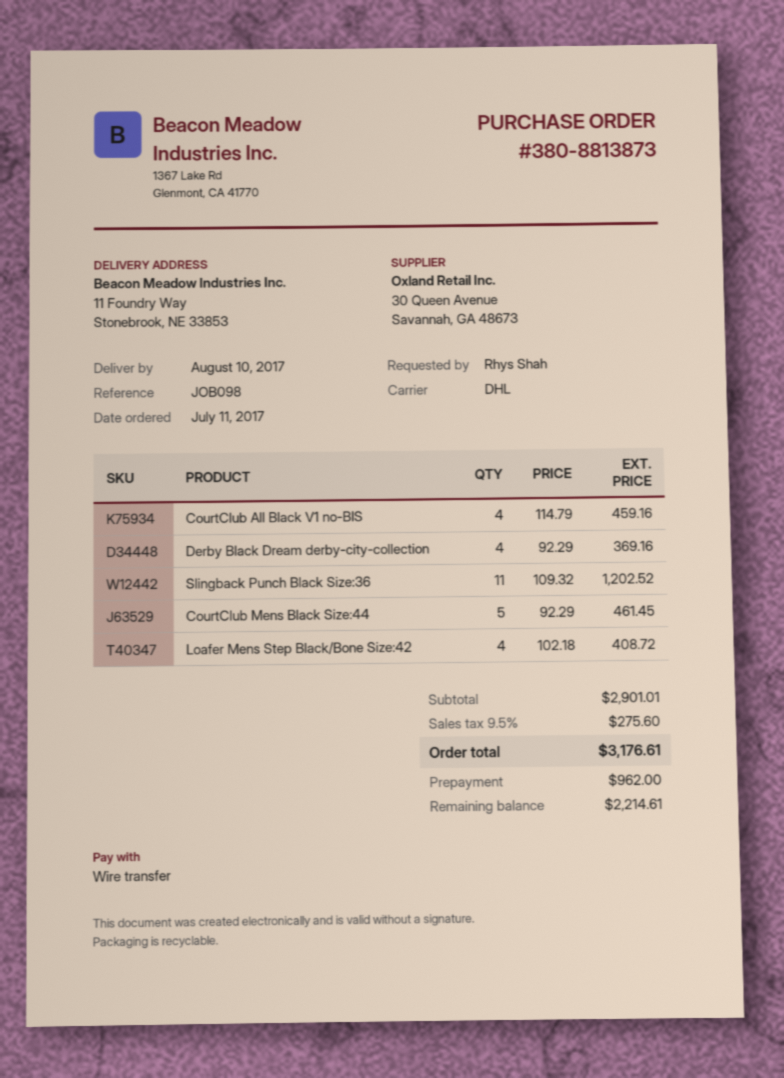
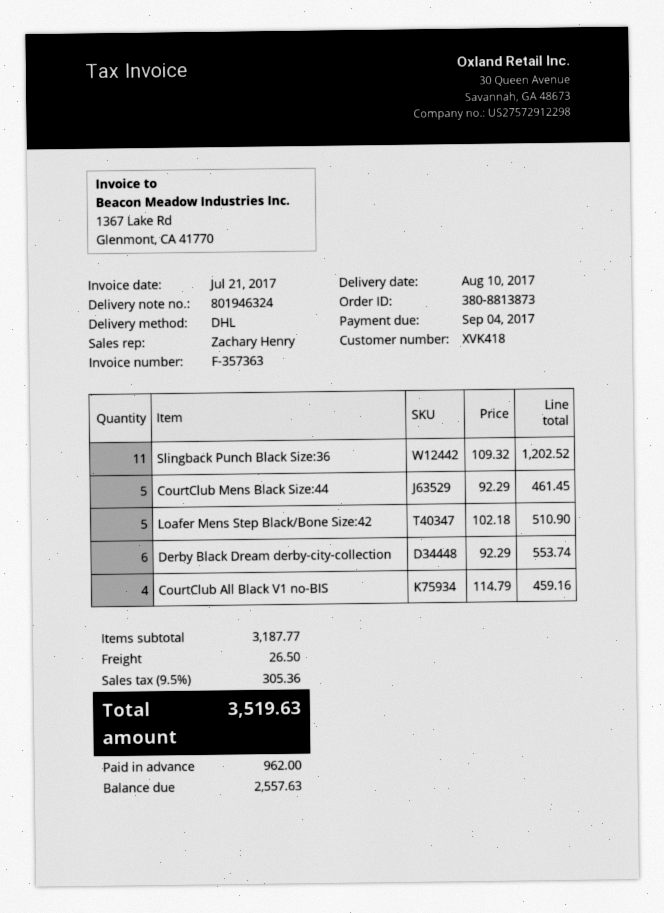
Derby Black Dream derby-city-collection: 4 x 92.29 = 369.16 -> 6 x 92.29 = 553.74
Loafer Mens Step Black/Bone Size:42: 4 x 102.18 = 408.72 -> 5 x 102.18 = 510.90
subtotal: 2901.01 -> 3187.77
shipping: none -> 26.50
tax: 9.5% = 275.60 -> 9.5% = 305.36
total: 3176.61 -> 3519.63
balance: 2214.61 -> 2557.63

